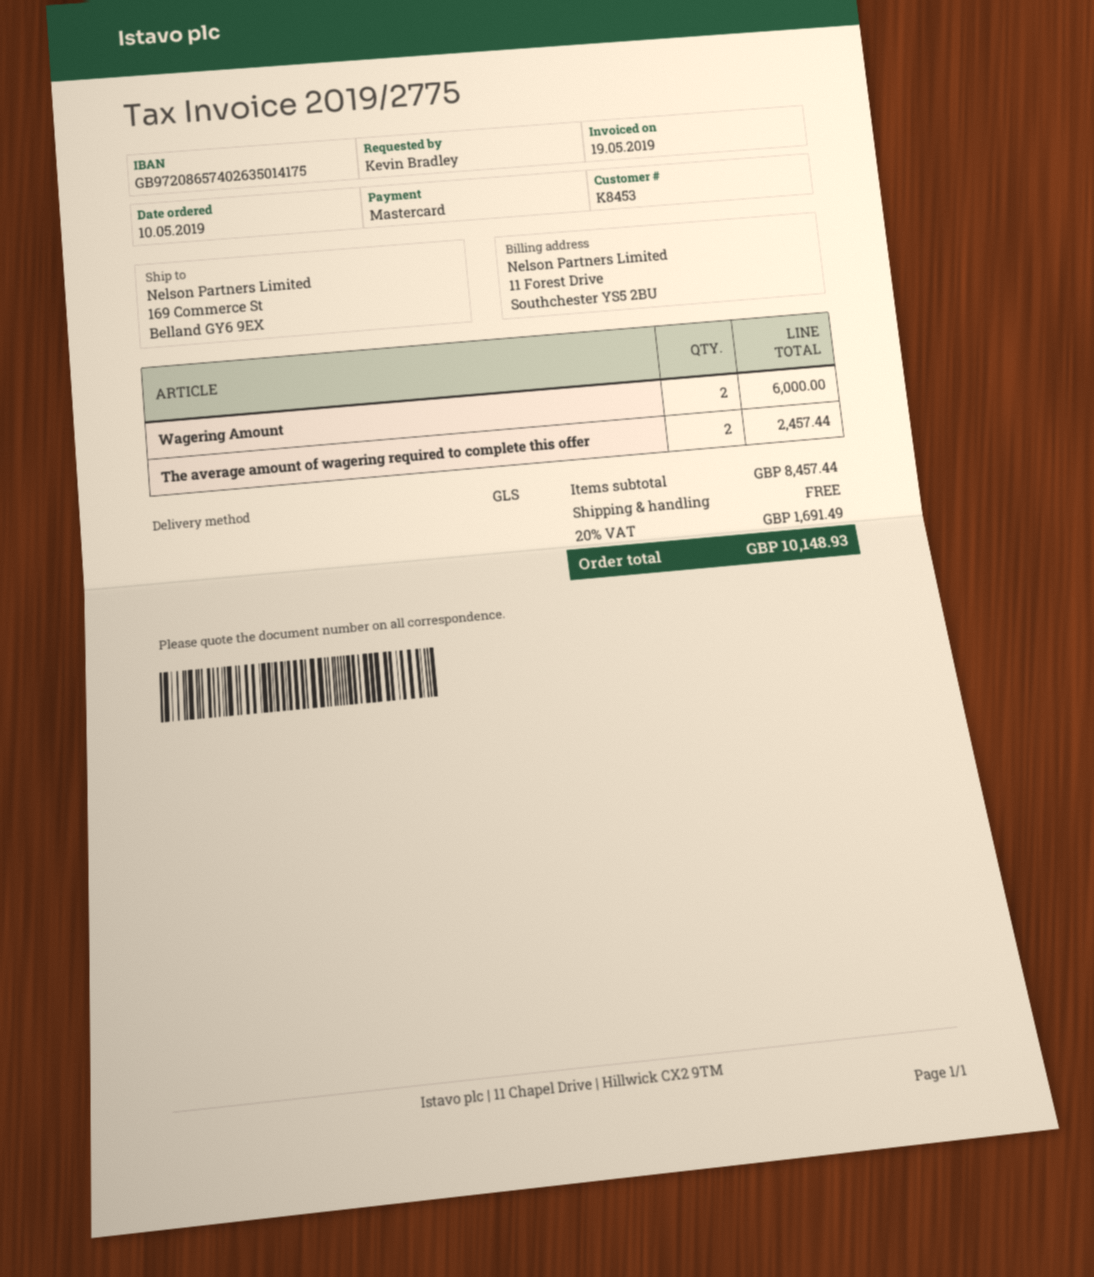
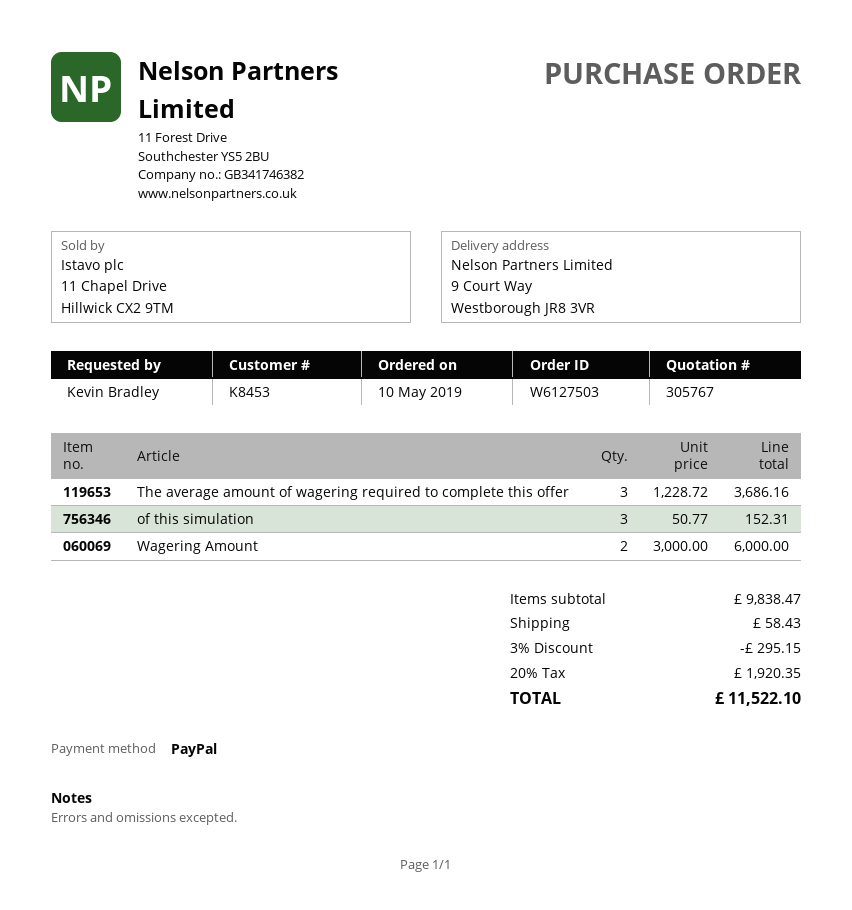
payment method: Mastercard -> PayPal
ship to: 169 Commerce St, Belland GY6 9EX -> 9 Court Way, Westborough JR8 3VR
The average amount of wagering required to complete this offer: 2 for 2457.44 -> 3 for 3686.16
of this simulation: none -> 3 for 152.31
subtotal: 8457.44 -> 9838.47
discount: none -> 3% = 295.15
shipping: 0.00 -> 58.43
tax: 20% = 1691.49 -> 20% = 1920.35
total: 10148.93 -> 11522.10

